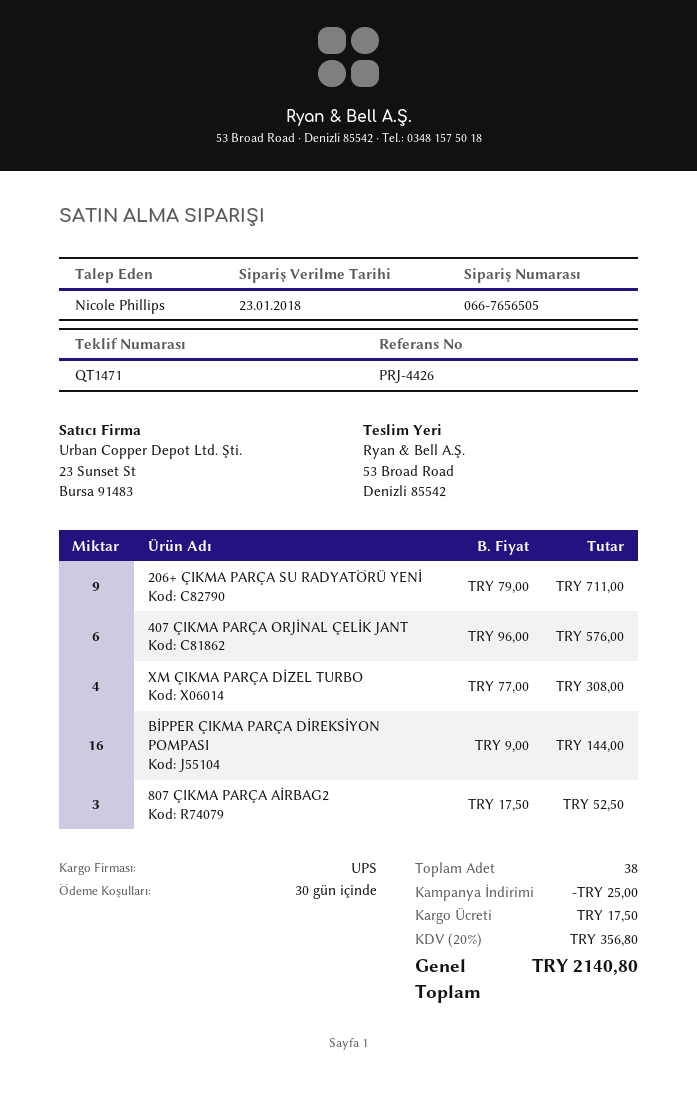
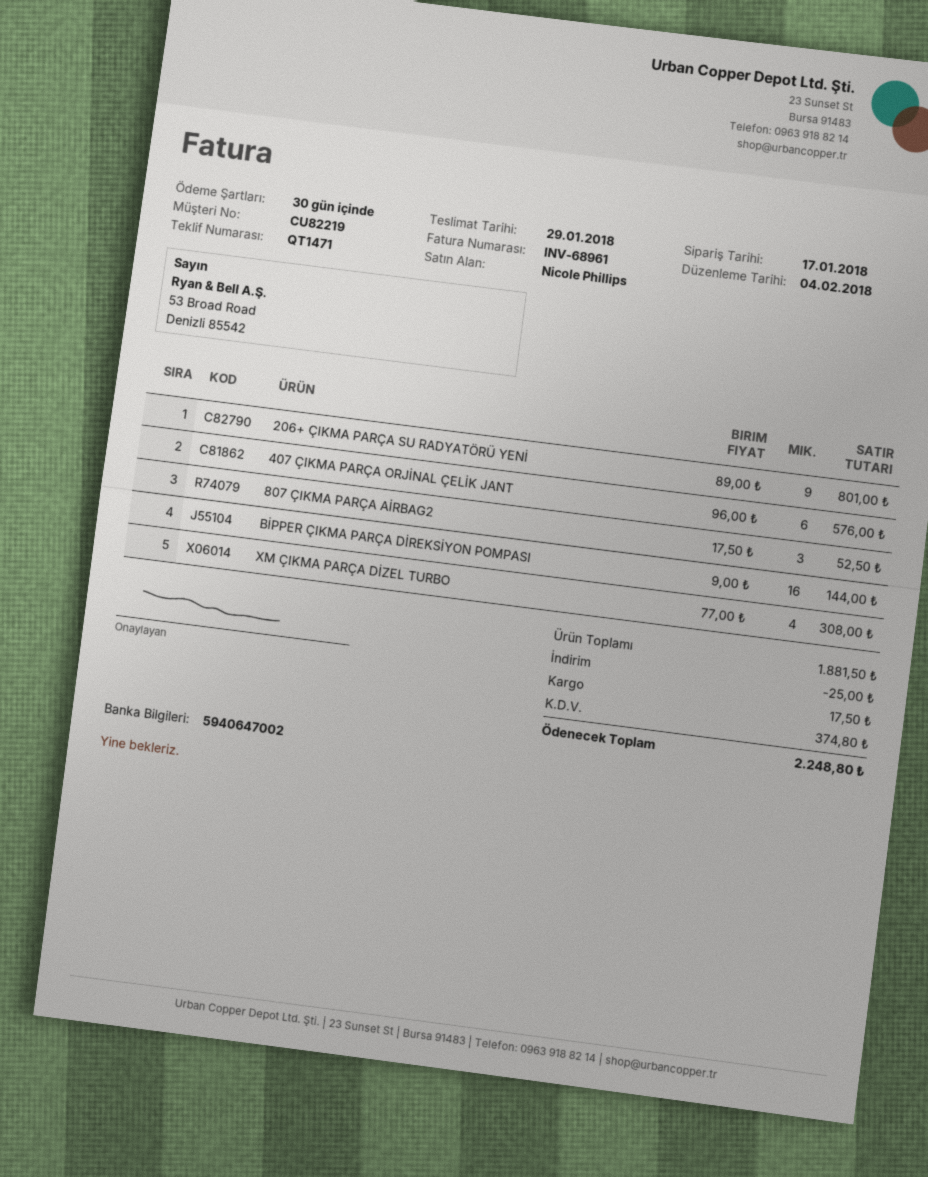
order date: 2018-01-23 -> 2018-01-17
206+ ÇIKMA PARÇA SU RADYATÖRÜ YENİ: 9 x 79.00 = 711.00 -> 9 x 89.00 = 801.00
tax: 356.80 -> 374.80
total: 2140.80 -> 2248.80

